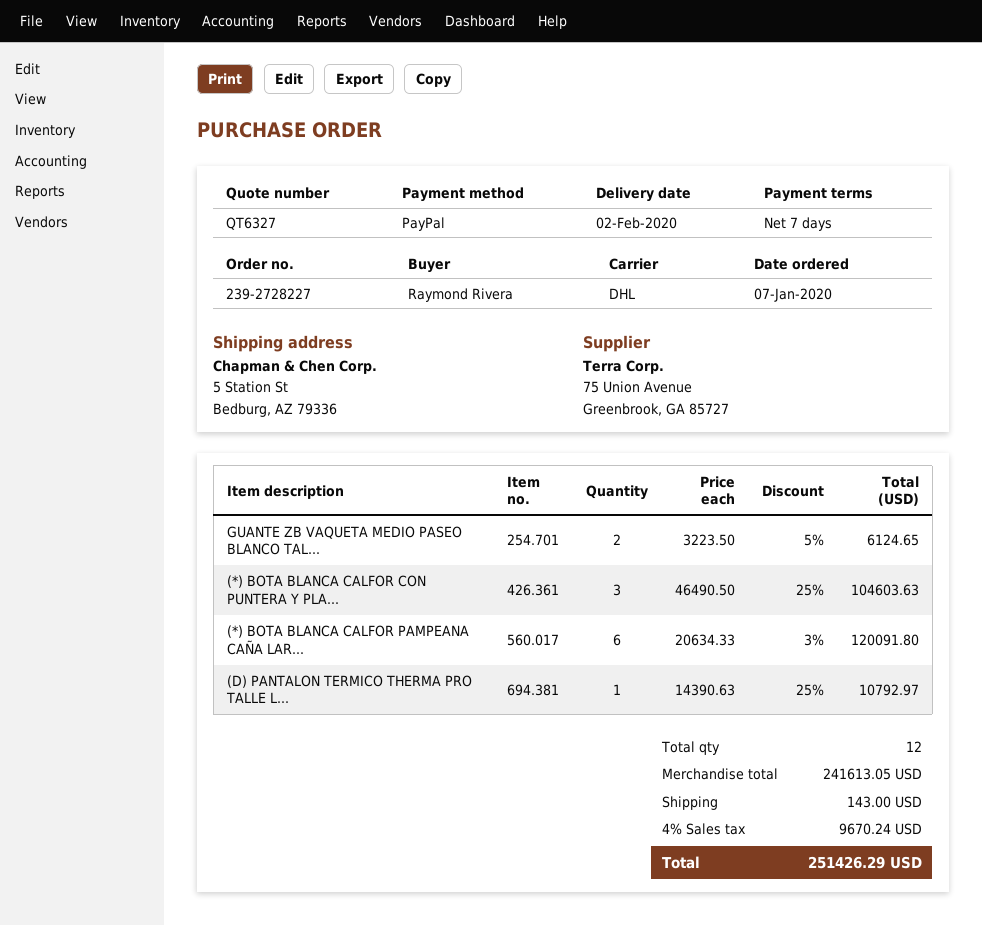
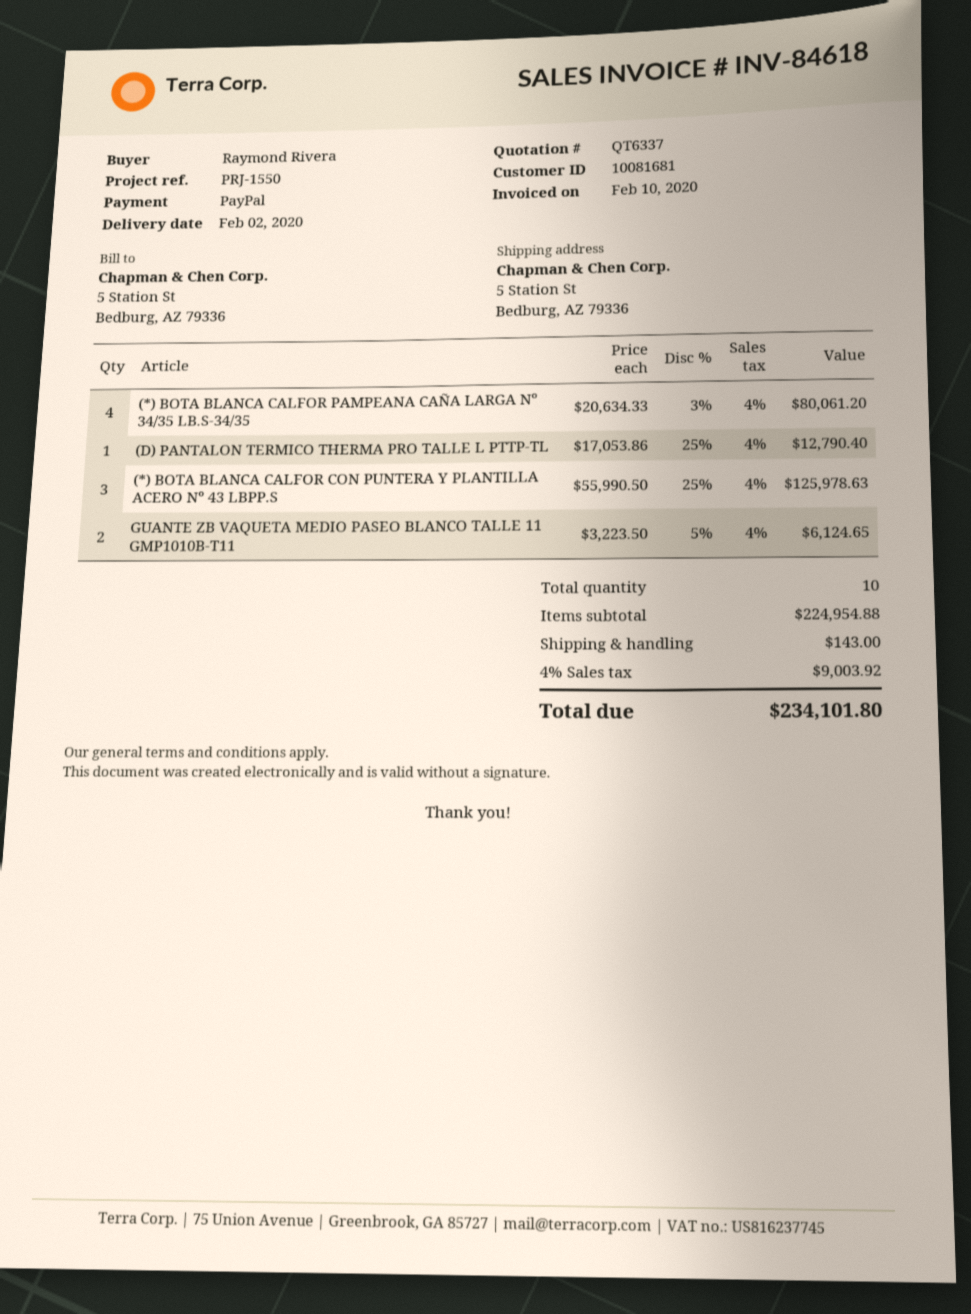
quote number: QT6327 -> QT6337
(*) BOTA BLANCA CALFOR CON PUNTERA Y PLA...: 3 x 46490.50 - 25% = 104603.63 -> 3 x 55990.50 - 25% = 125978.63
(*) BOTA BLANCA CALFOR PAMPEANA CAÑA LAR...: 6 x 20634.33 - 3% = 120091.80 -> 4 x 20634.33 - 3% = 80061.20
(D) PANTALON TERMICO THERMA PRO TALLE L...: 1 x 14390.63 - 25% = 10792.97 -> 1 x 17053.86 - 25% = 12790.40
total quantity: 12 -> 10
subtotal: 241613.05 -> 224954.88
tax: 4% = 9670.24 -> 4% = 9003.92
total: 251426.29 -> 234101.80

